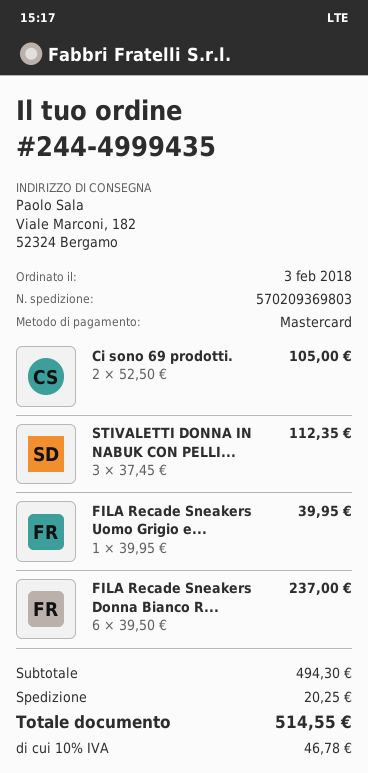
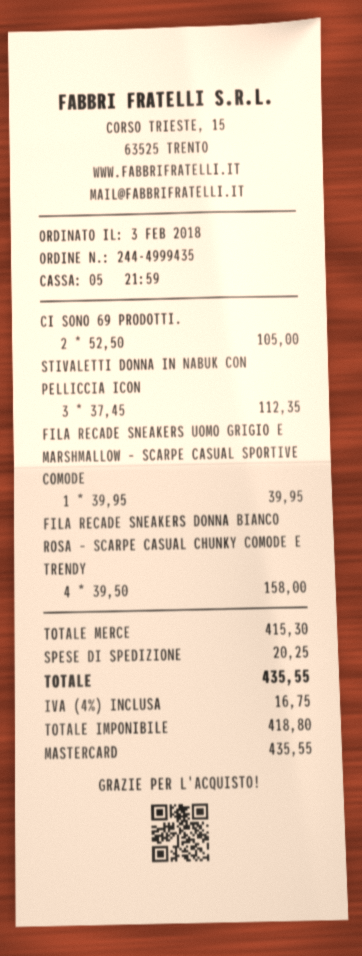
FILA Recade Sneakers Donna Bianco R...: 6 x 39.50 = 237.00 -> 4 x 39.50 = 158.00
subtotal: 494.30 -> 415.30
tax: 10% = 46.78 -> 4% = 16.75
total: 514.55 -> 435.55

